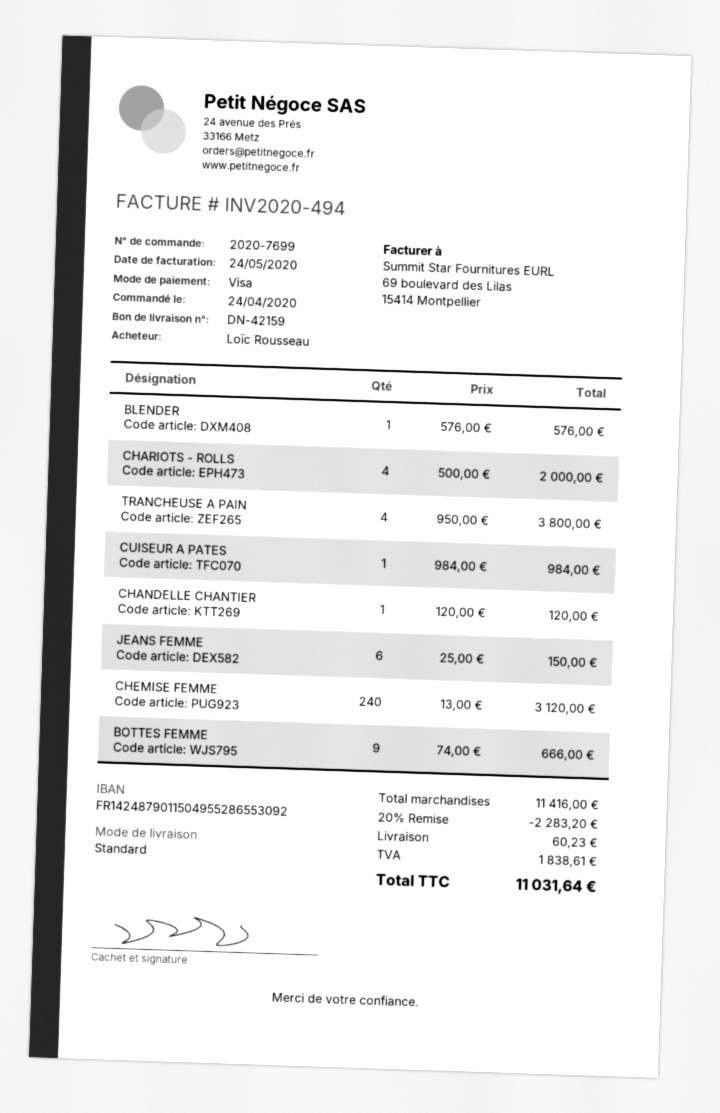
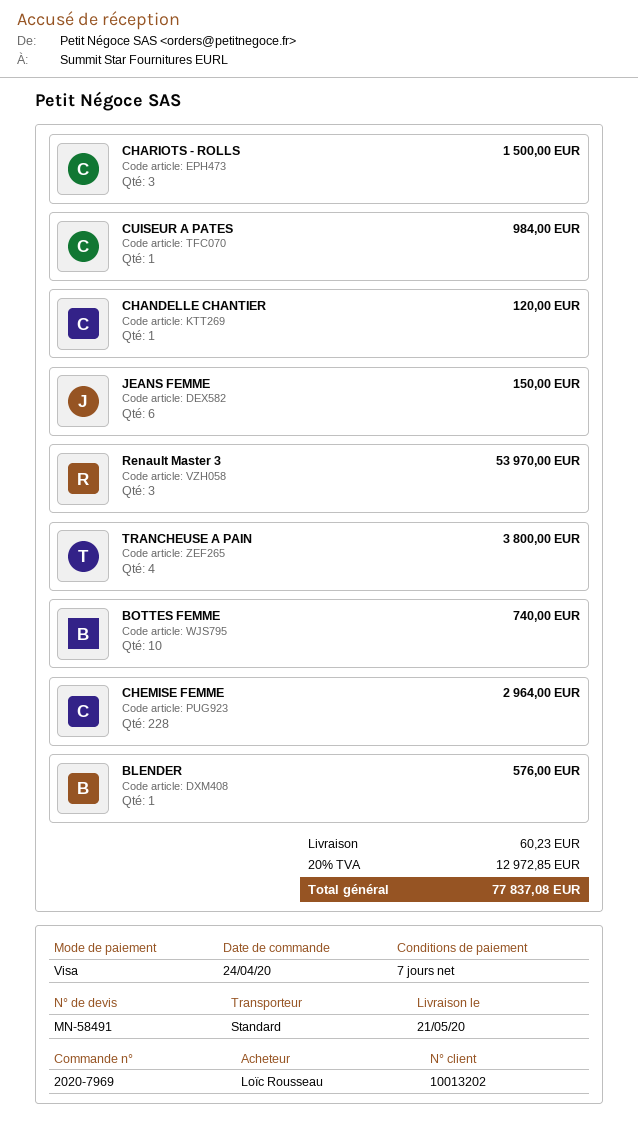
order number: 2020-7699 -> 2020-7969
CHARIOTS - ROLLS: 4 for 2000.00 -> 3 for 1500.00
CHEMISE FEMME: 240 for 3120.00 -> 228 for 2964.00
BOTTES FEMME: 9 for 666.00 -> 10 for 740.00
Renault Master 3: none -> 3 for 53970.00
discount: 20% = 2283.20 -> none
tax: 1838.61 -> 12972.85
total: 11031.64 -> 77837.08

